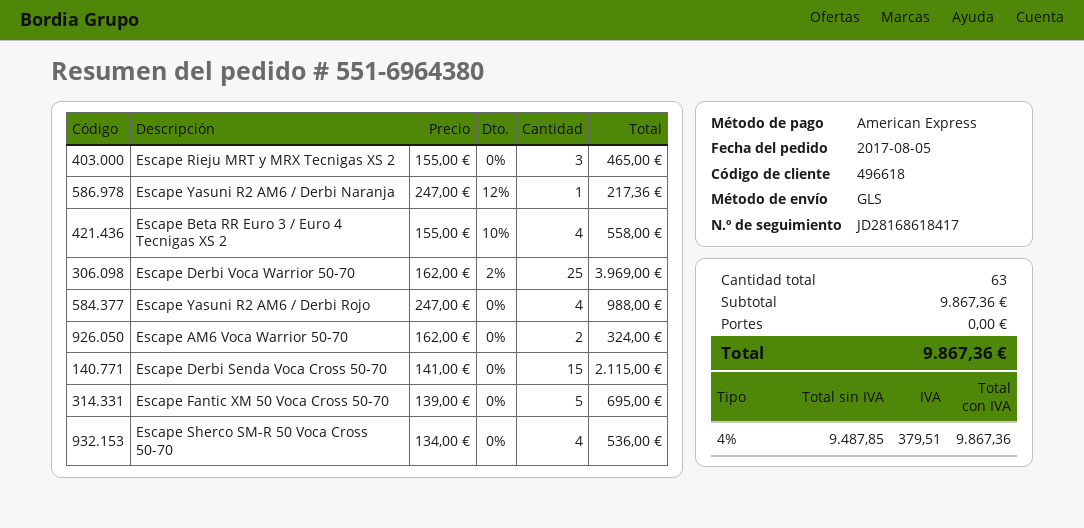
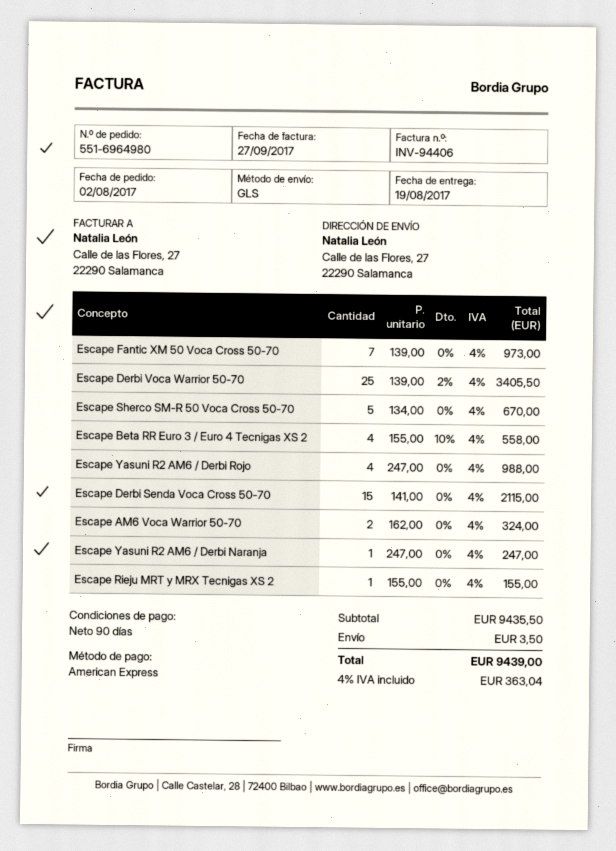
order number: 551-6964380 -> 551-6964980
order date: 2017-08-05 -> 2017-08-02
Escape Rieju MRT y MRX Tecnigas XS 2: 3 x 155.00 = 465.00 -> 1 x 155.00 = 155.00
Escape Yasuni R2 AM6 / Derbi Naranja: 1 x 247.00 - 12% = 217.36 -> 1 x 247.00 = 247.00
Escape Derbi Voca Warrior 50-70: 25 x 162.00 - 2% = 3969.00 -> 25 x 139.00 - 2% = 3405.50
Escape Fantic XM 50 Voca Cross 50-70: 5 x 139.00 = 695.00 -> 7 x 139.00 = 973.00
Escape Sherco SM-R 50 Voca Cross 50-70: 4 x 134.00 = 536.00 -> 5 x 134.00 = 670.00
subtotal: 9867.36 -> 9435.50
shipping: 0.00 -> 3.50
tax: 4% = 379.51 -> 4% = 363.04
total: 9867.36 -> 9439.00

